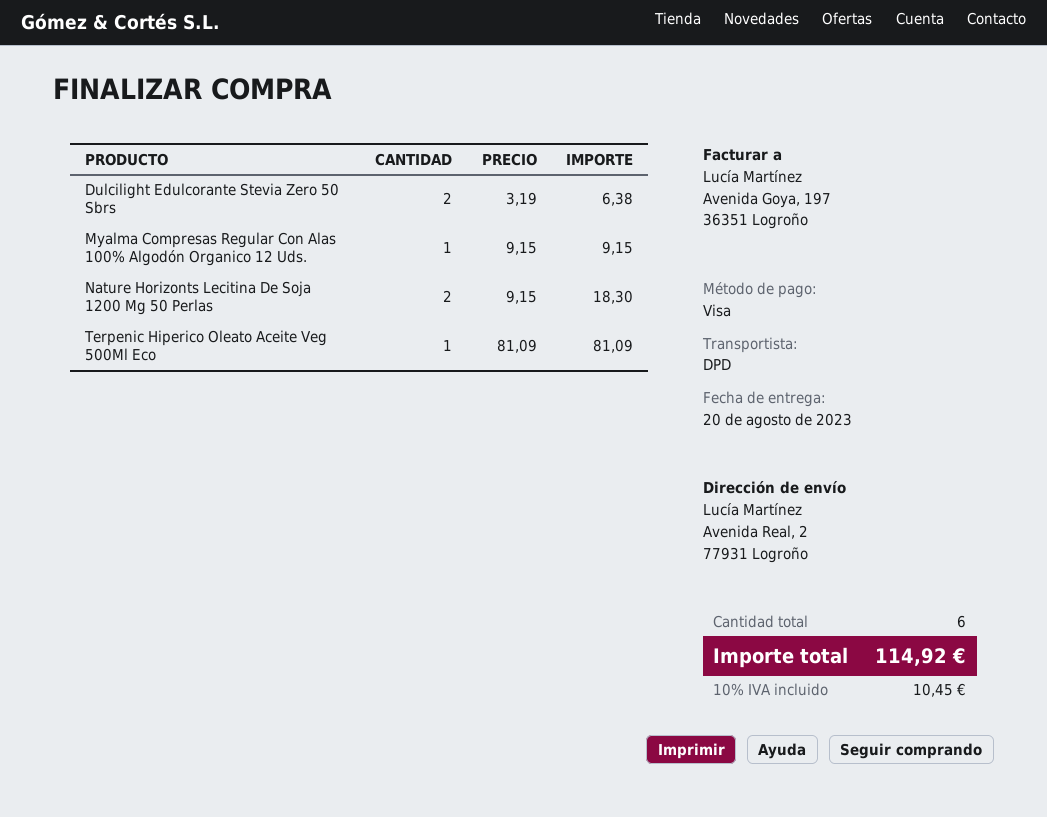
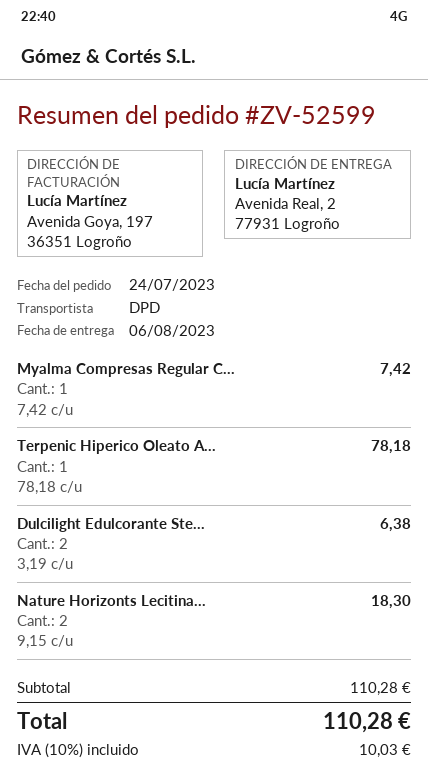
delivery date: 2023-08-20 -> 2023-08-06
Myalma Compresas Regular Con Alas 100% Algodón Organico 12 Uds.: 1 x 9.15 = 9.15 -> 1 x 7.42 = 7.42
Terpenic Hiperico Oleato Aceite Veg 500Ml Eco: 1 x 81.09 = 81.09 -> 1 x 78.18 = 78.18
tax: 10% = 10.45 -> 10% = 10.03
total: 114.92 -> 110.28

